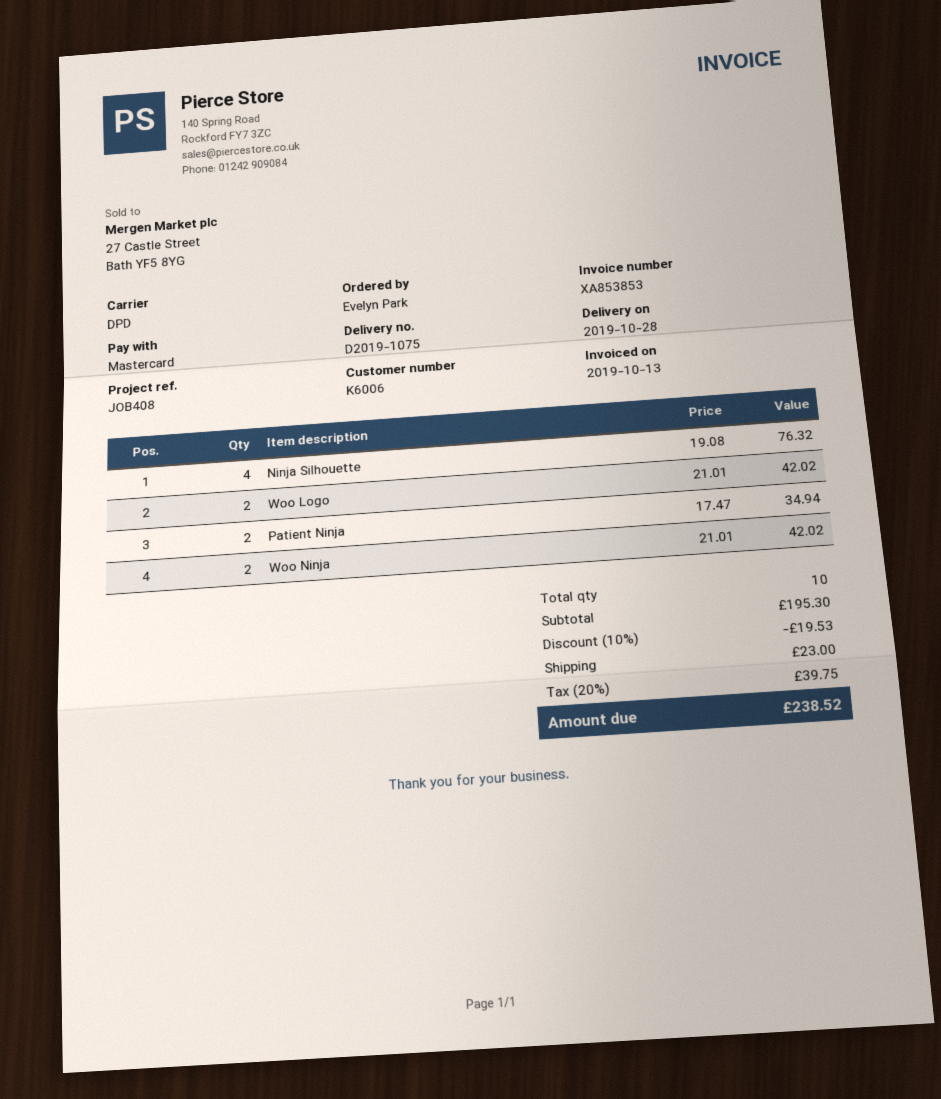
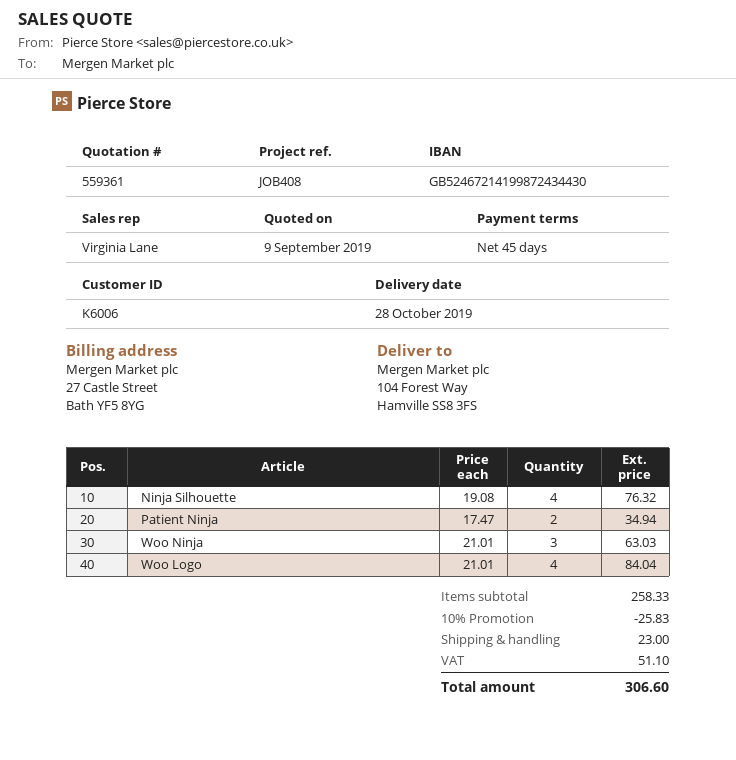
Woo Logo: 2 x 21.01 = 42.02 -> 4 x 21.01 = 84.04
Woo Ninja: 2 x 21.01 = 42.02 -> 3 x 21.01 = 63.03
subtotal: 195.30 -> 258.33
discount: 10% = 19.53 -> 10% = 25.83
tax: 39.75 -> 51.10
total: 238.52 -> 306.60

